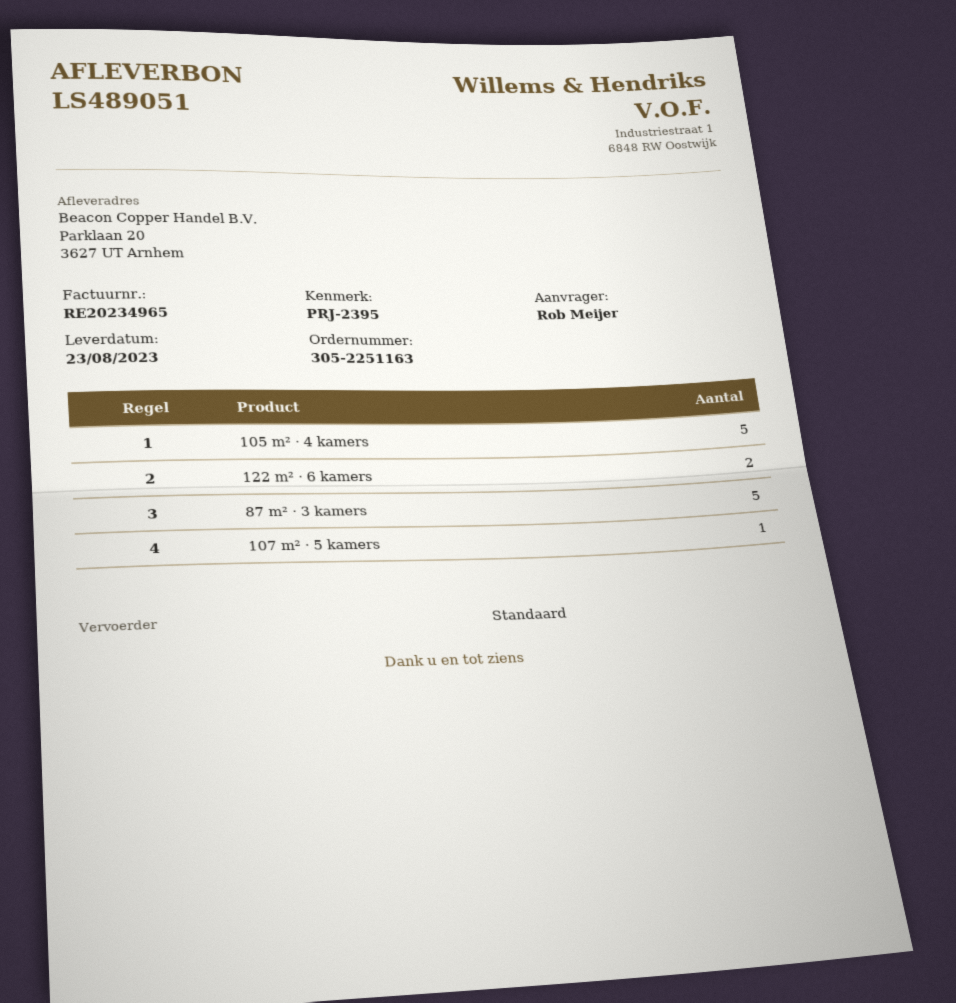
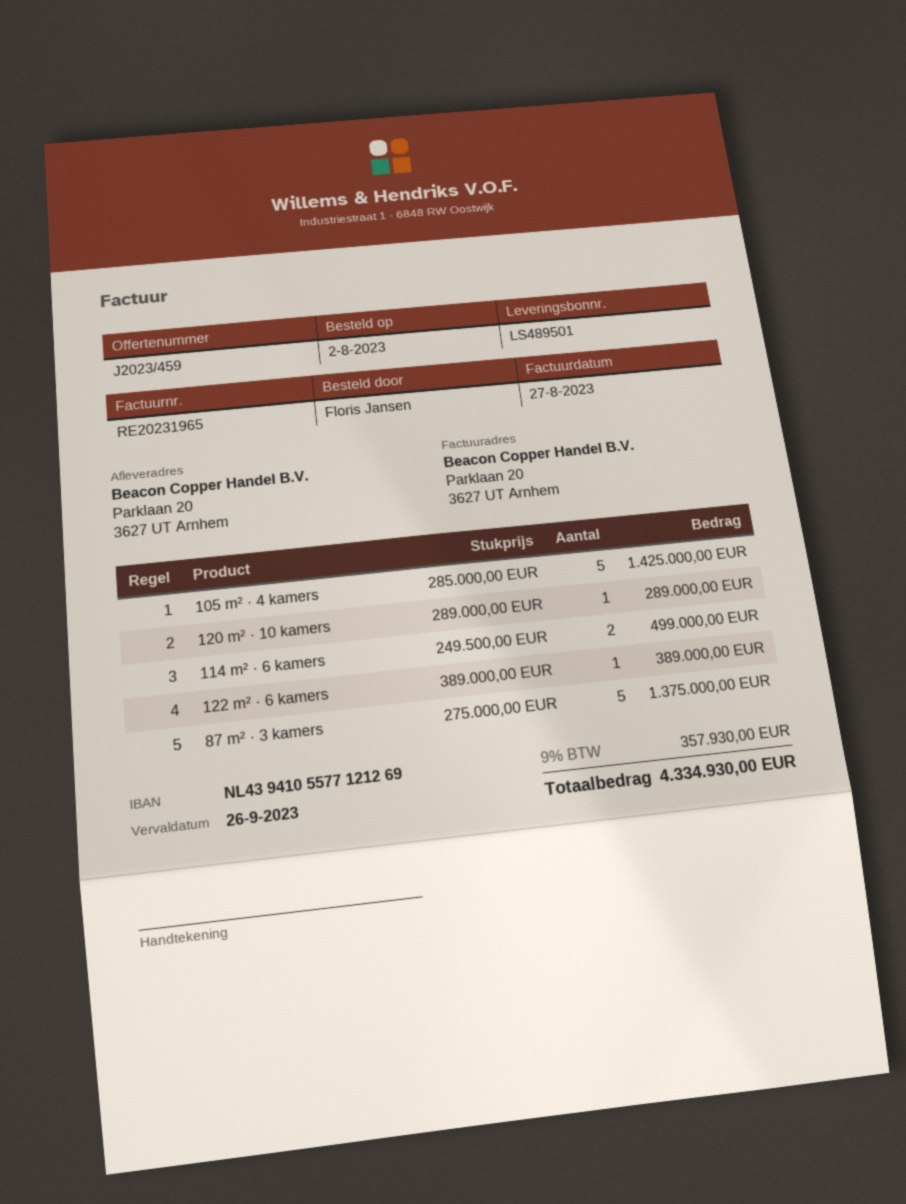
delivery note number: LS489051 -> LS489501
invoice number: RE20234965 -> RE20231965
ordered by: Rob Meijer -> Floris Jansen
122 m² · 6 kamers: 2 -> 1
107 m² · 5 kamers: 1 -> none
120 m² · 10 kamers: none -> 1
114 m² · 6 kamers: none -> 2

